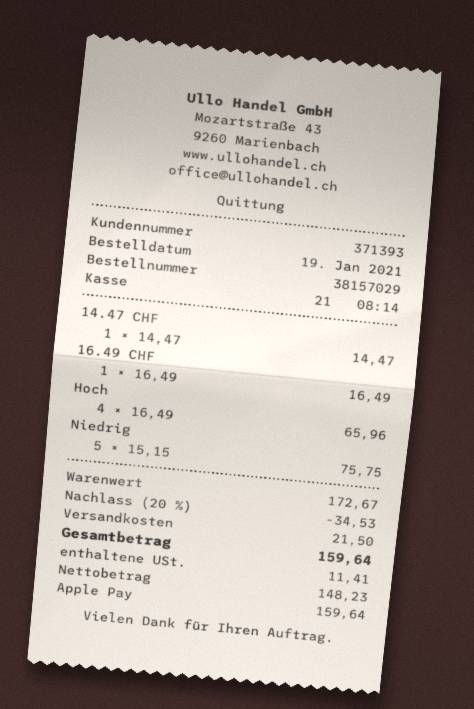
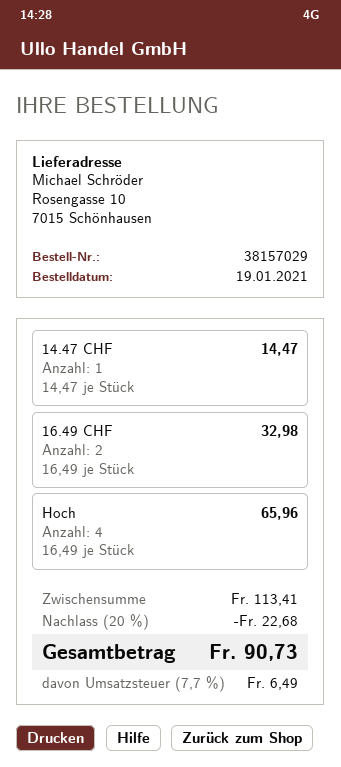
16.49 CHF: 1 x 16.49 = 16.49 -> 2 x 16.49 = 32.98
Niedrig: 5 x 15.15 = 75.75 -> none
subtotal: 172.67 -> 113.41
discount: 20% = 34.53 -> 20% = 22.68
shipping: 21.50 -> none
tax: 11.41 -> 6.49
total: 159.64 -> 90.73

